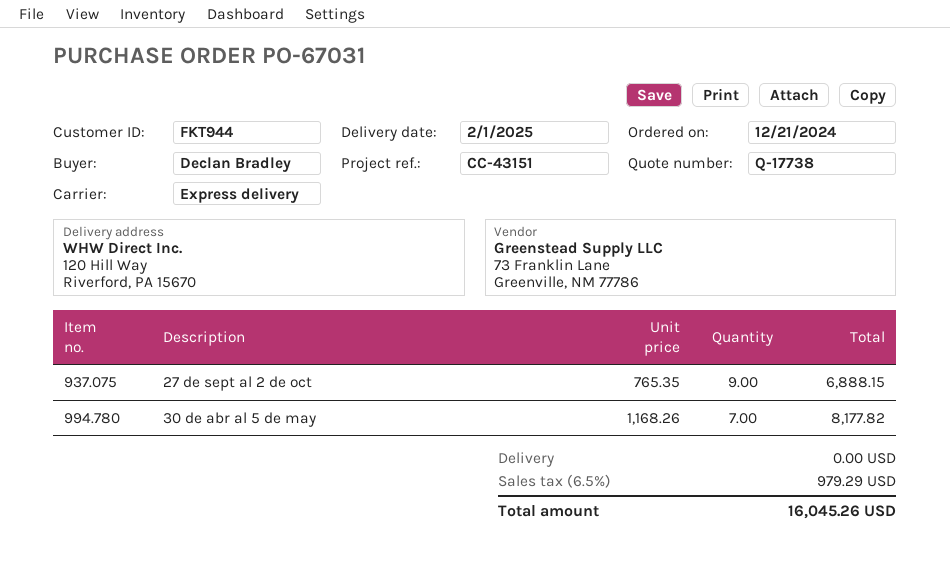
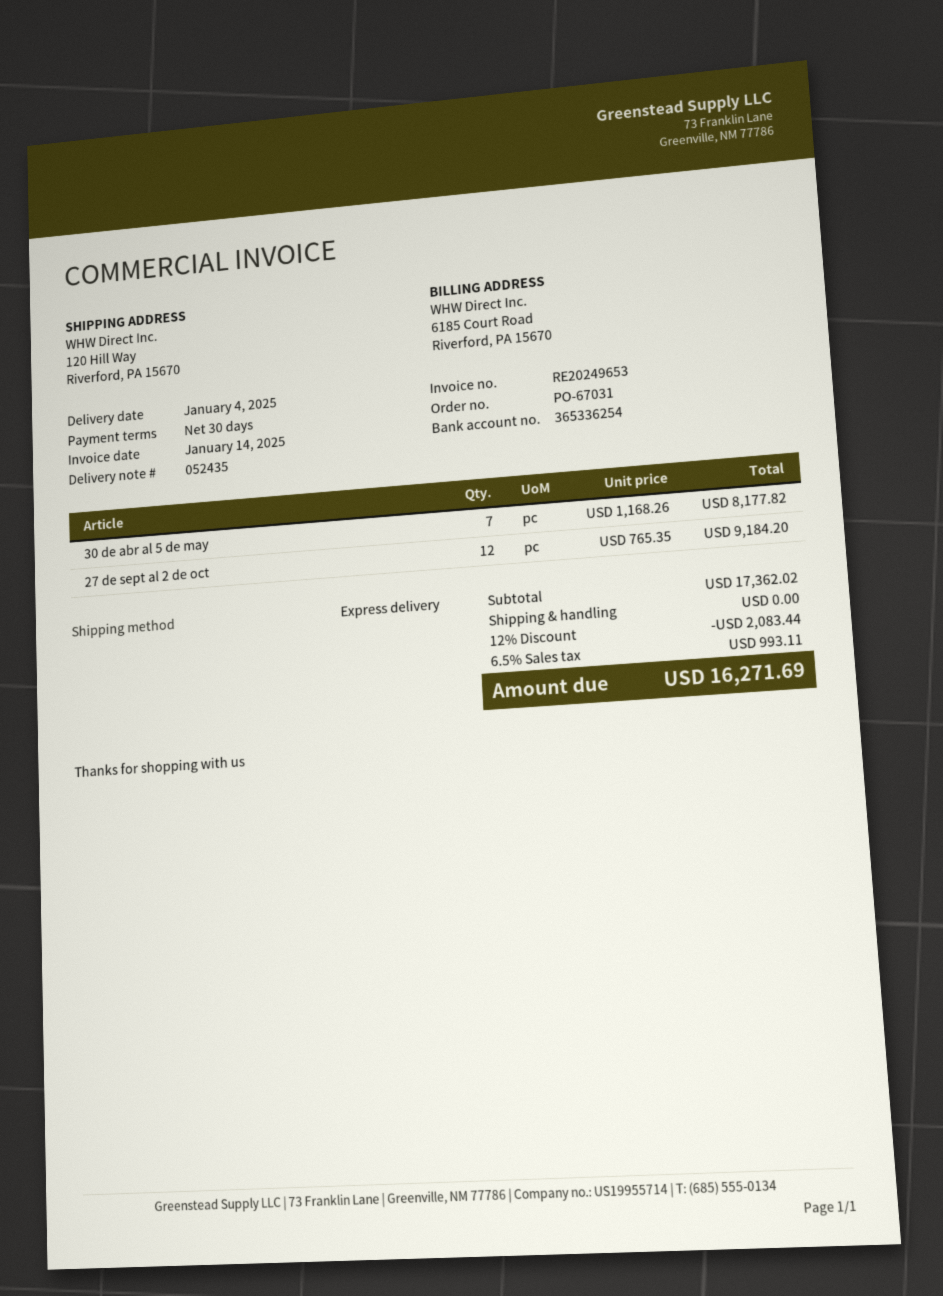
delivery date: 2025-02-01 -> 2025-01-04
27 de sept al 2 de oct: 9 x 765.35 = 6888.15 -> 12 x 765.35 = 9184.20
discount: none -> 12% = 2083.44
tax: 6.5% = 979.29 -> 6.5% = 993.11
total: 16045.26 -> 16271.69

